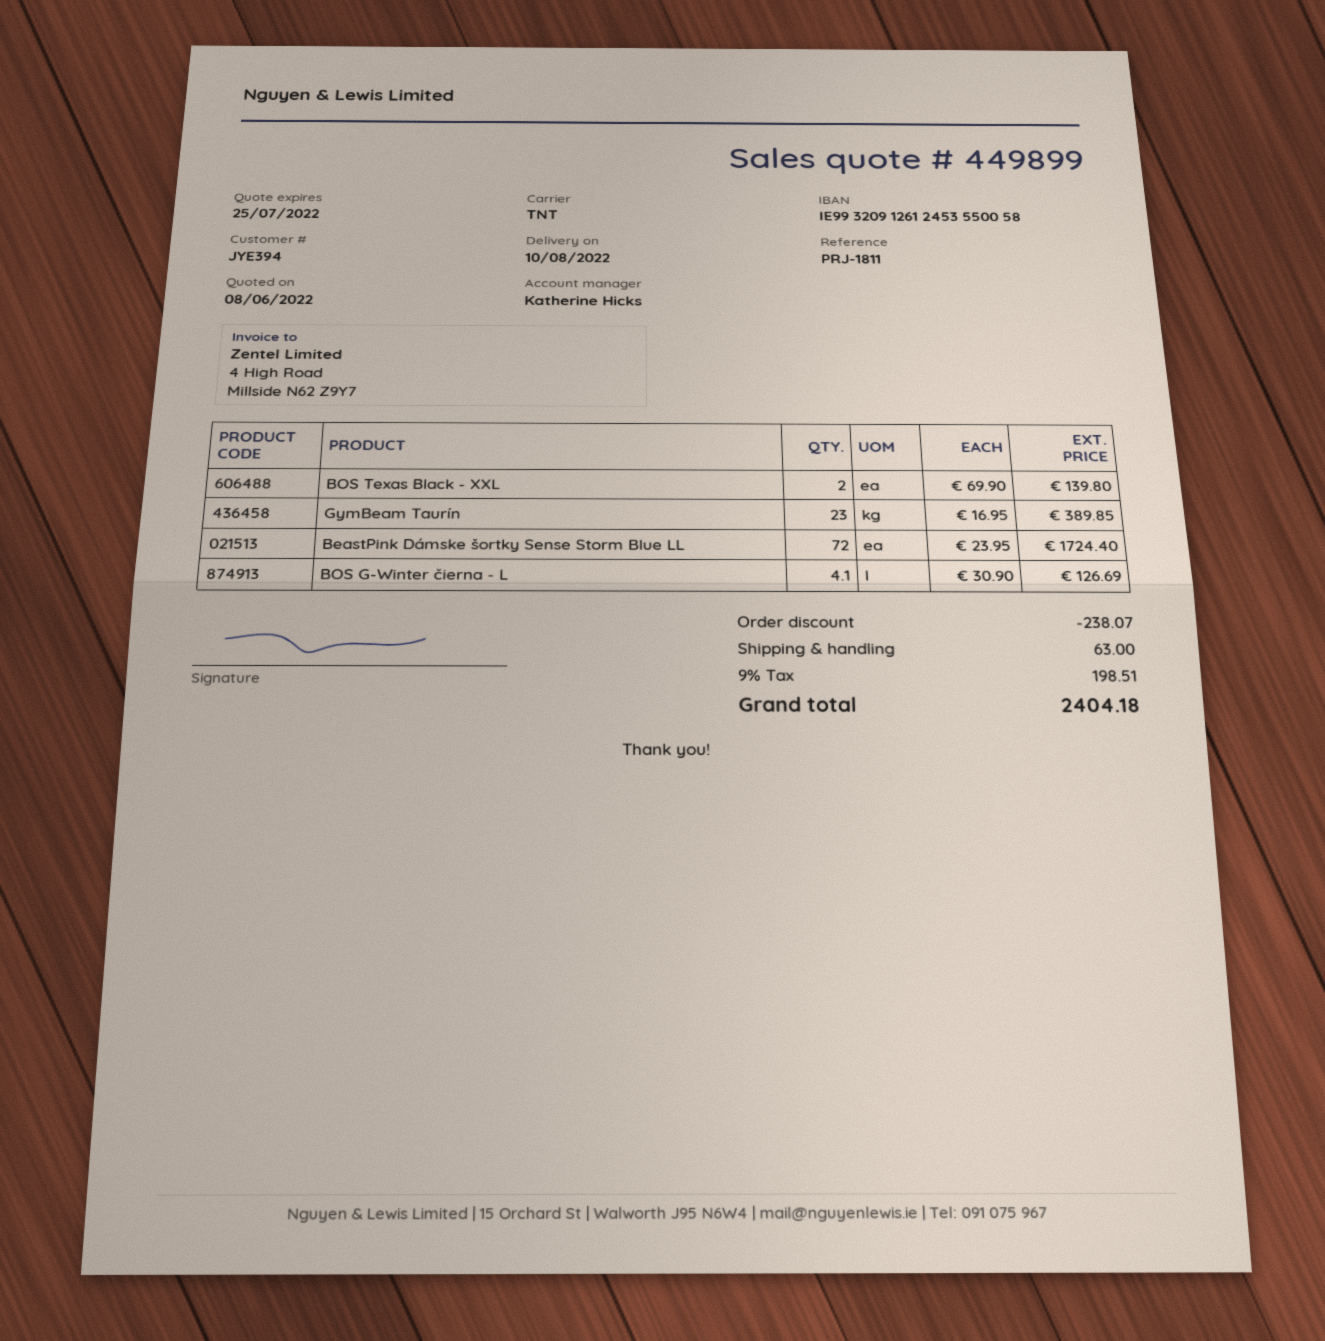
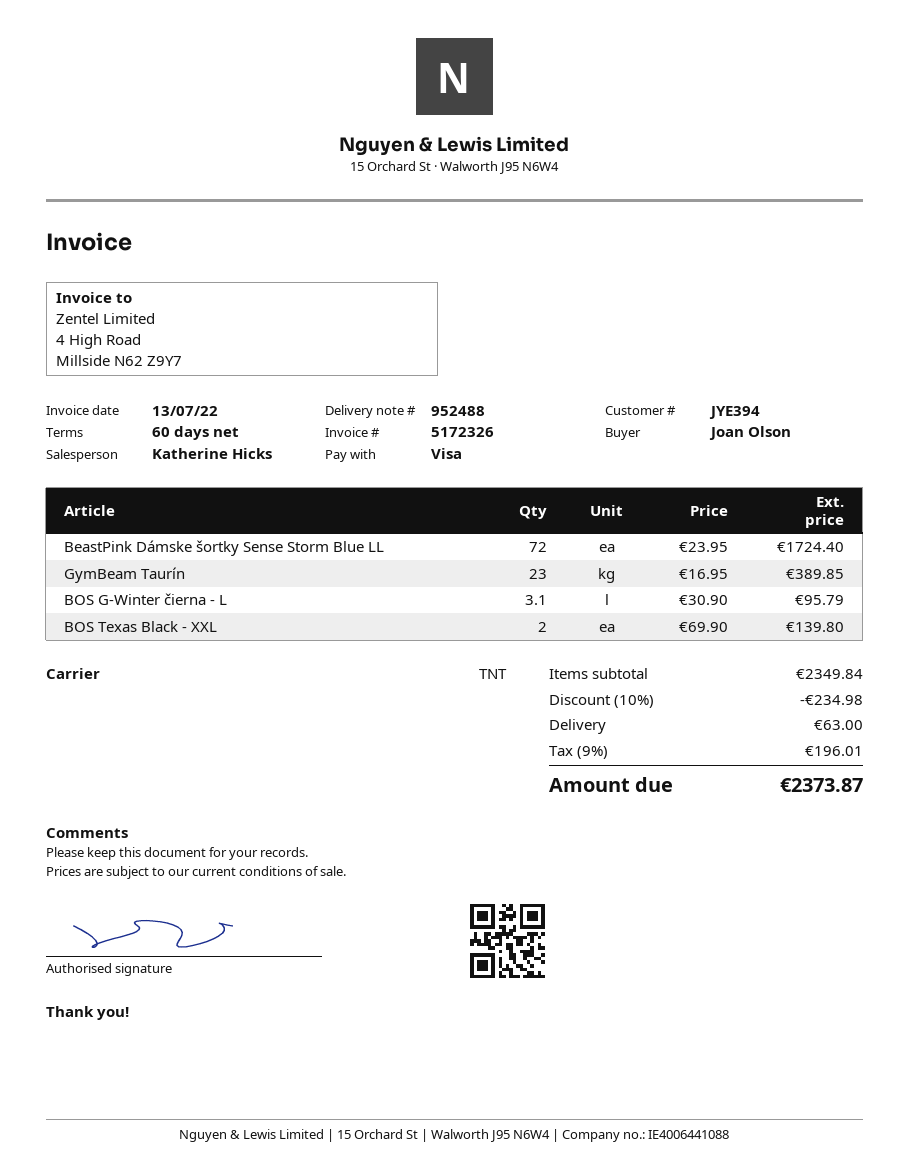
BOS G-Winter čierna - L: 4.1 x 30.90 = 126.69 -> 3.1 x 30.90 = 95.79
discount: 238.07 -> 234.98
tax: 9% = 198.51 -> 9% = 196.01
total: 2404.18 -> 2373.87

